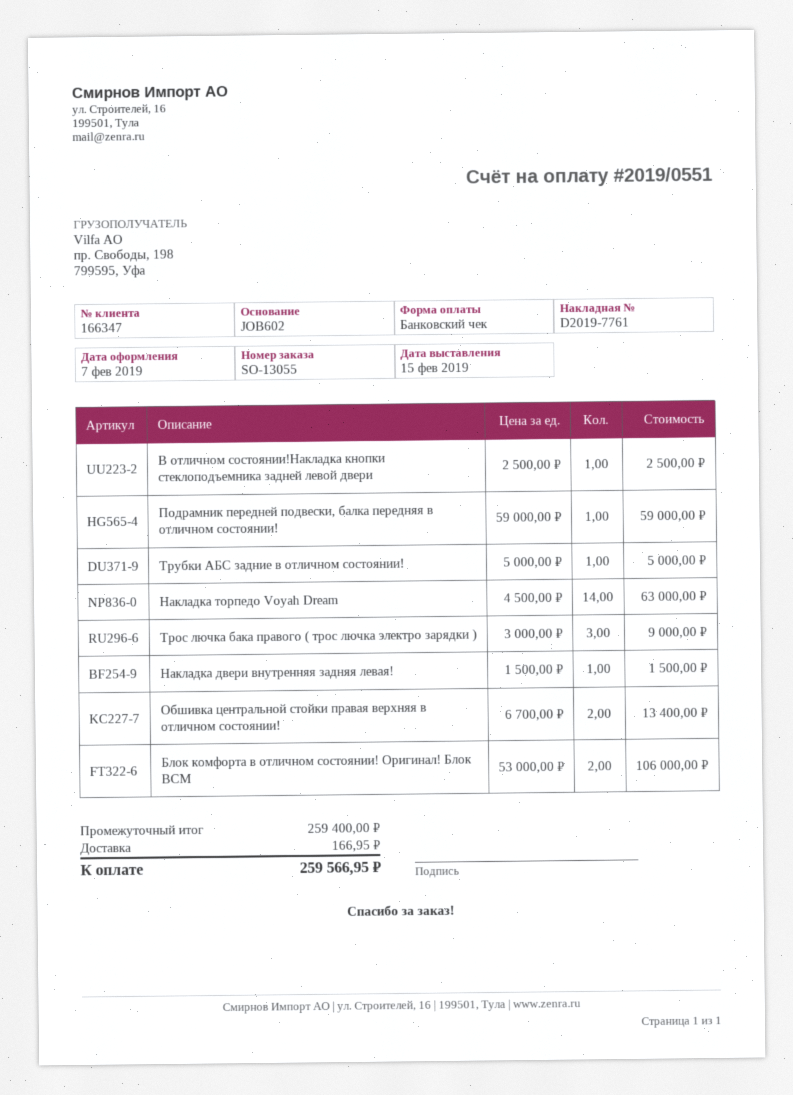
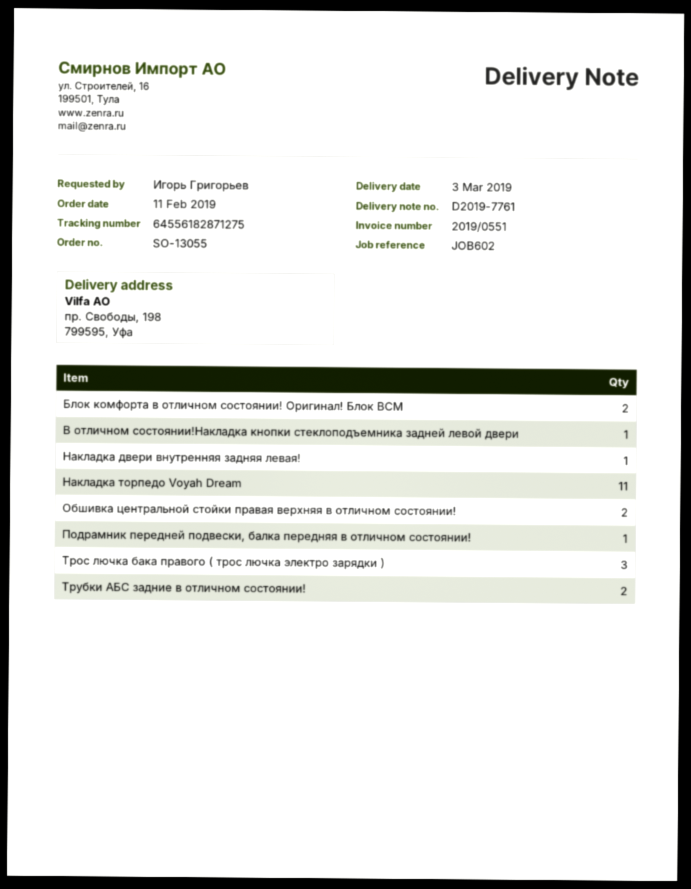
order date: 2019-02-07 -> 2019-02-11
Трубки АБС задние в отличном состоянии!: 1 -> 2
Накладка торпедо Voyah Dream: 14 -> 11

